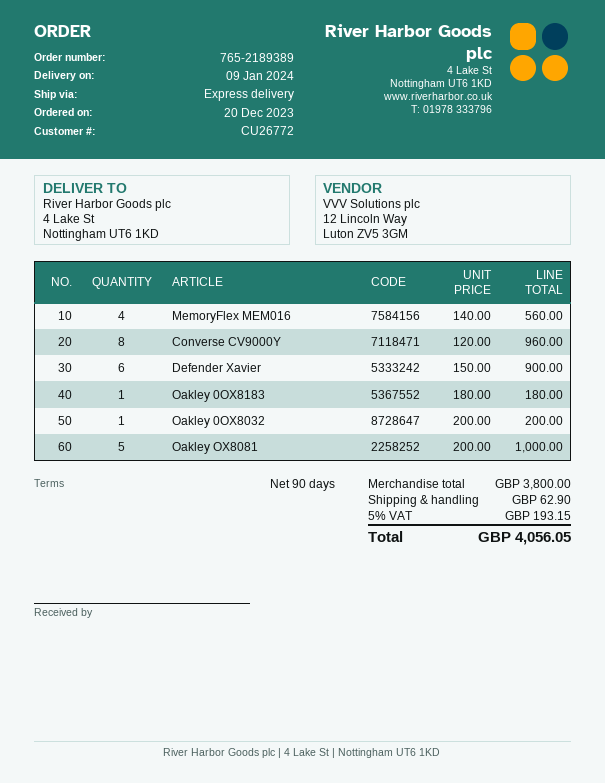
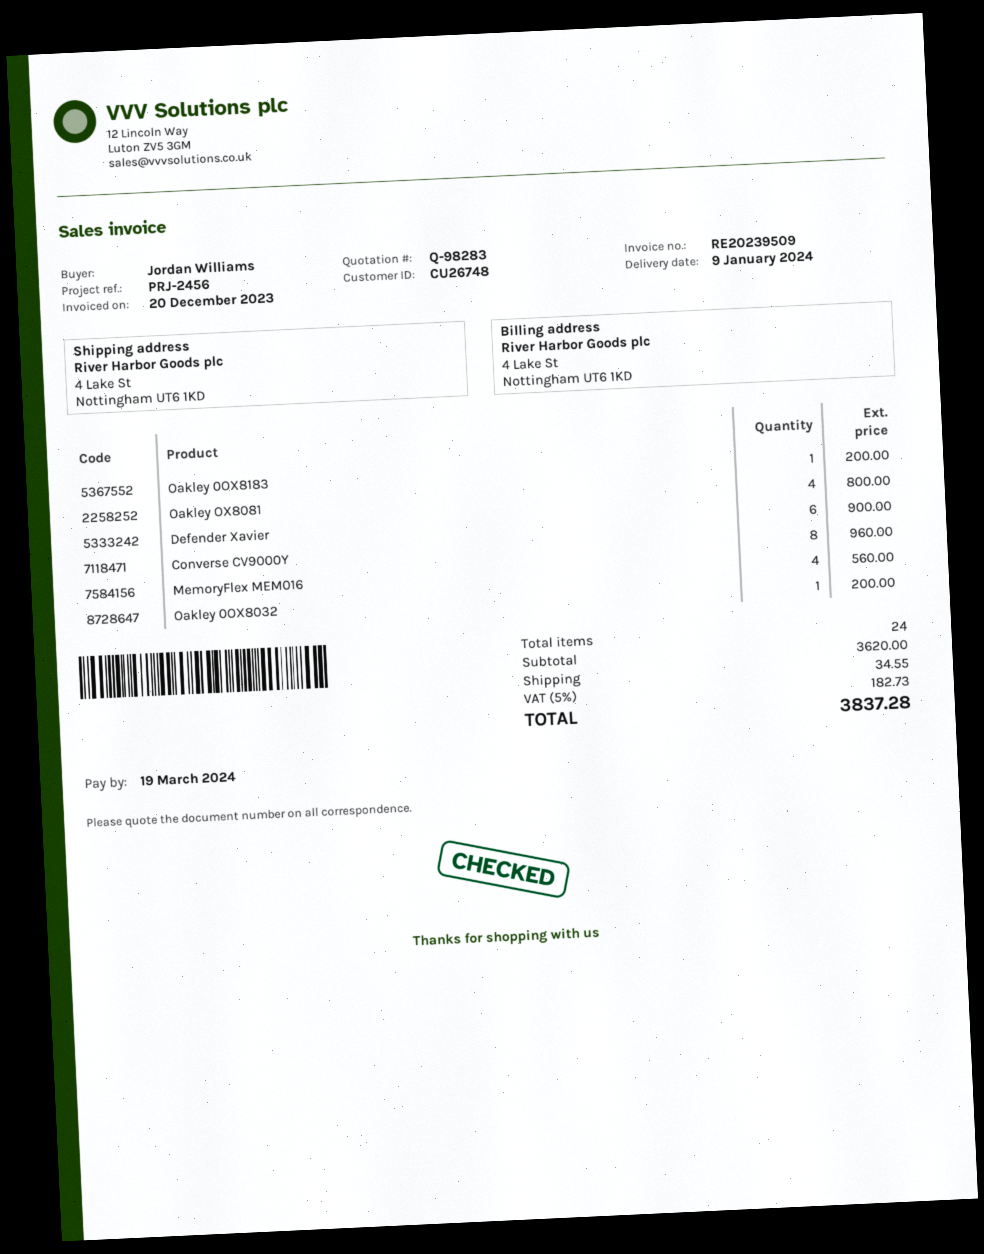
customer number: CU26772 -> CU26748
Oakley 0OX8183: 1 for 180.00 -> 1 for 200.00
Oakley OX8081: 5 for 1000.00 -> 4 for 800.00
subtotal: 3800.00 -> 3620.00
shipping: 62.90 -> 34.55
tax: 5% = 193.15 -> 5% = 182.73
total: 4056.05 -> 3837.28

